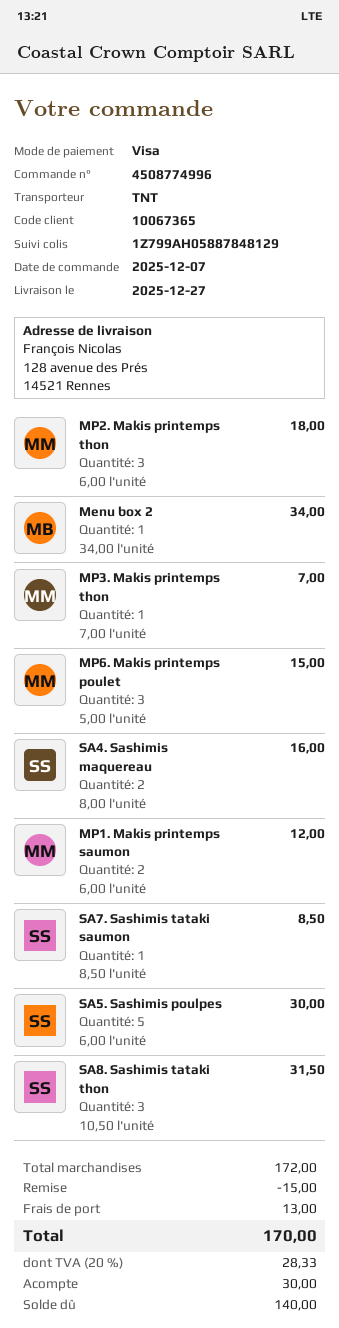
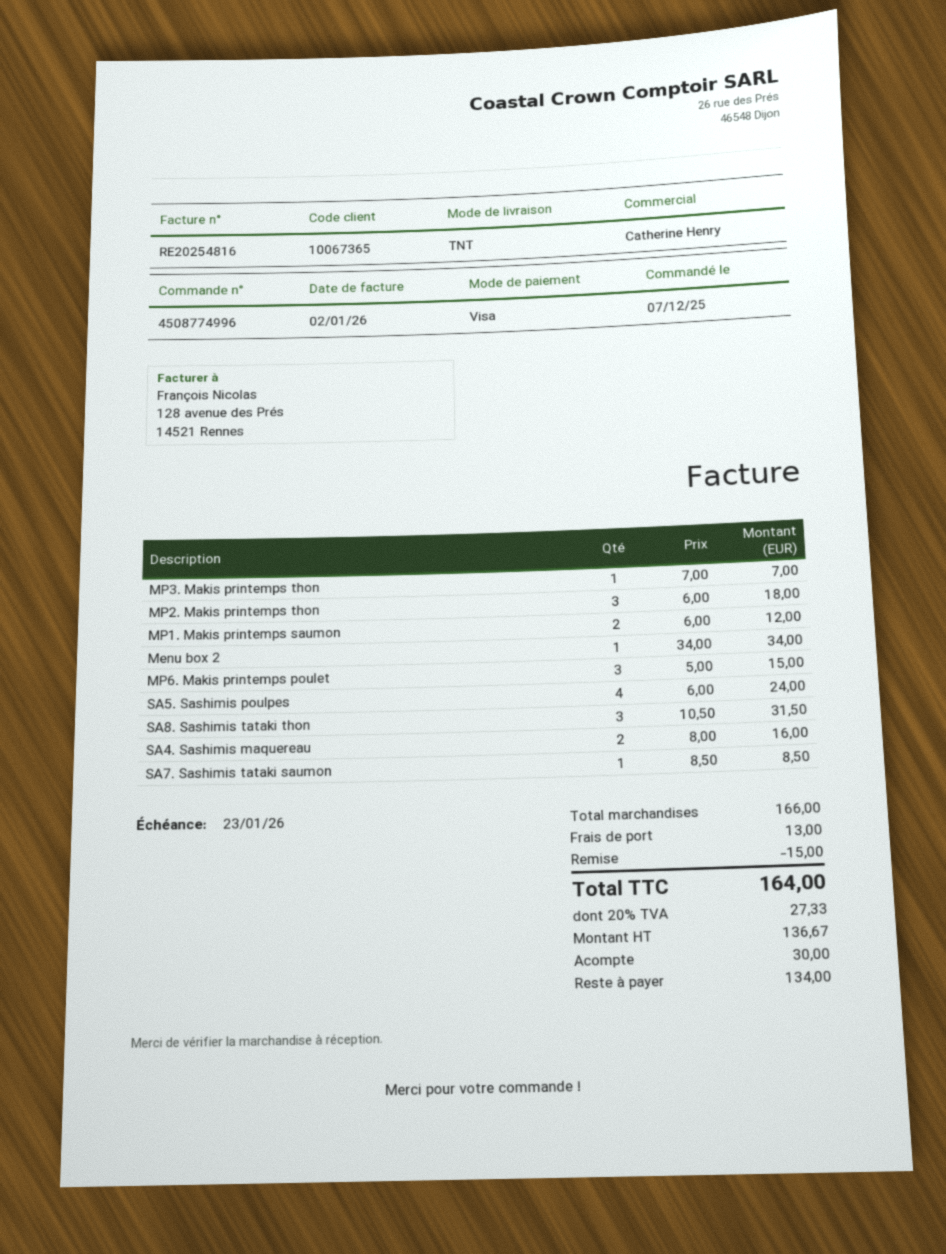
SA5. Sashimis poulpes: 5 x 6.00 = 30.00 -> 4 x 6.00 = 24.00
subtotal: 172.00 -> 166.00
tax: 20% = 28.33 -> 20% = 27.33
total: 170.00 -> 164.00
balance: 140.00 -> 134.00

